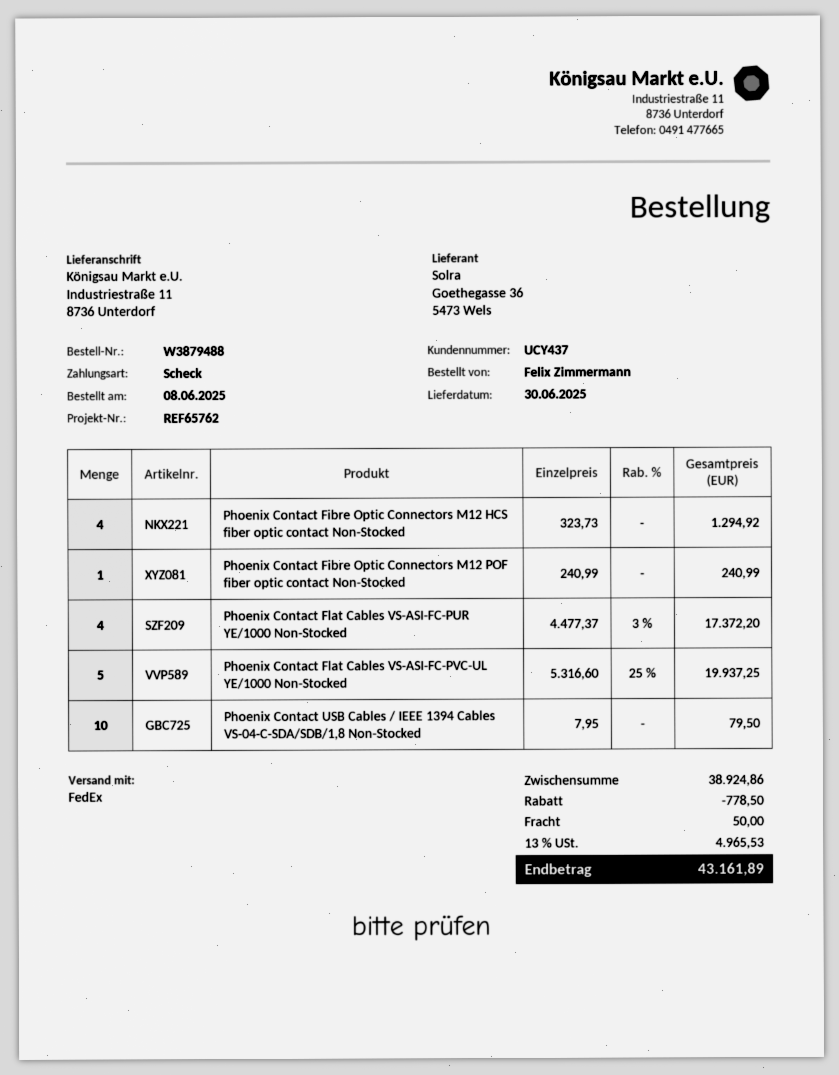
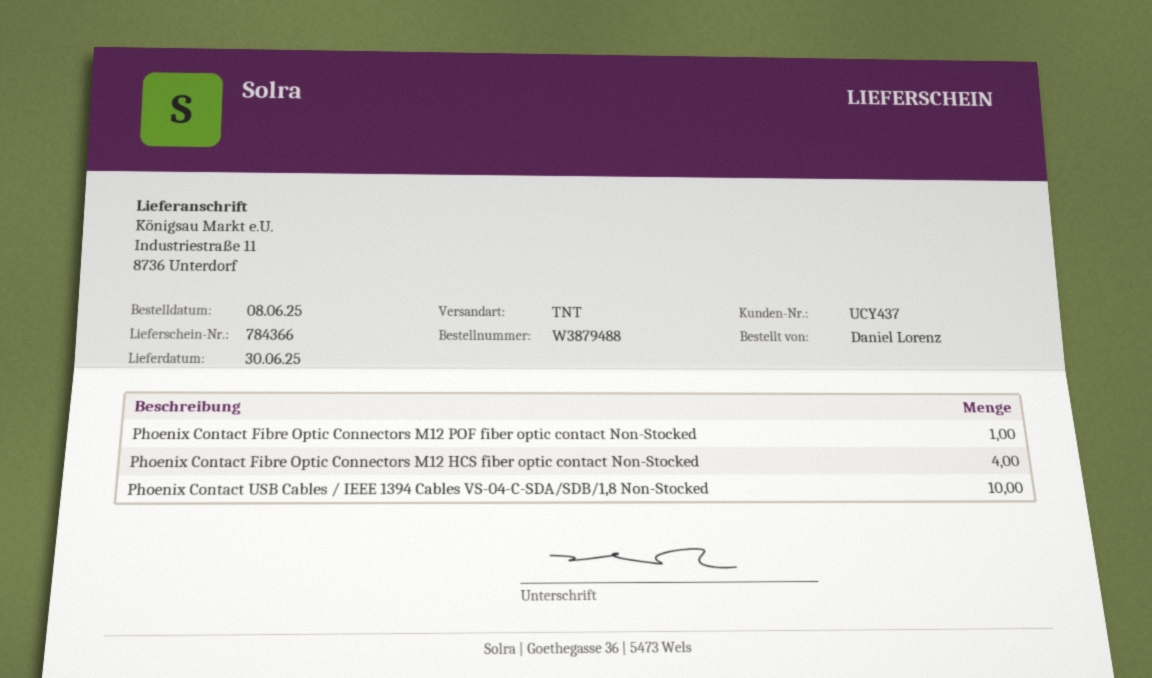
ordered by: Felix Zimmermann -> Daniel Lorenz
shipping method: FedEx -> TNT
Phoenix Contact Flat Cables VS-ASI-FC-PUR YE/1000 Non-Stocked: 4 -> none
Phoenix Contact Flat Cables VS-ASI-FC-PVC-UL YE/1000 Non-Stocked: 5 -> none

